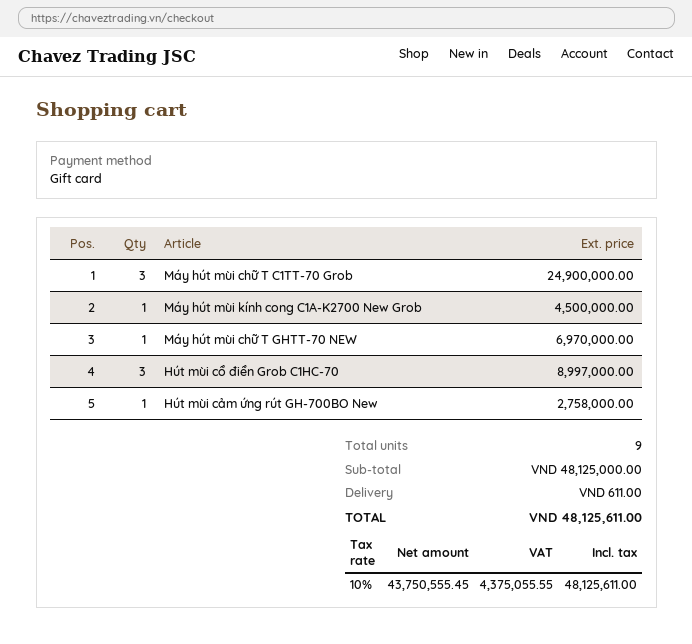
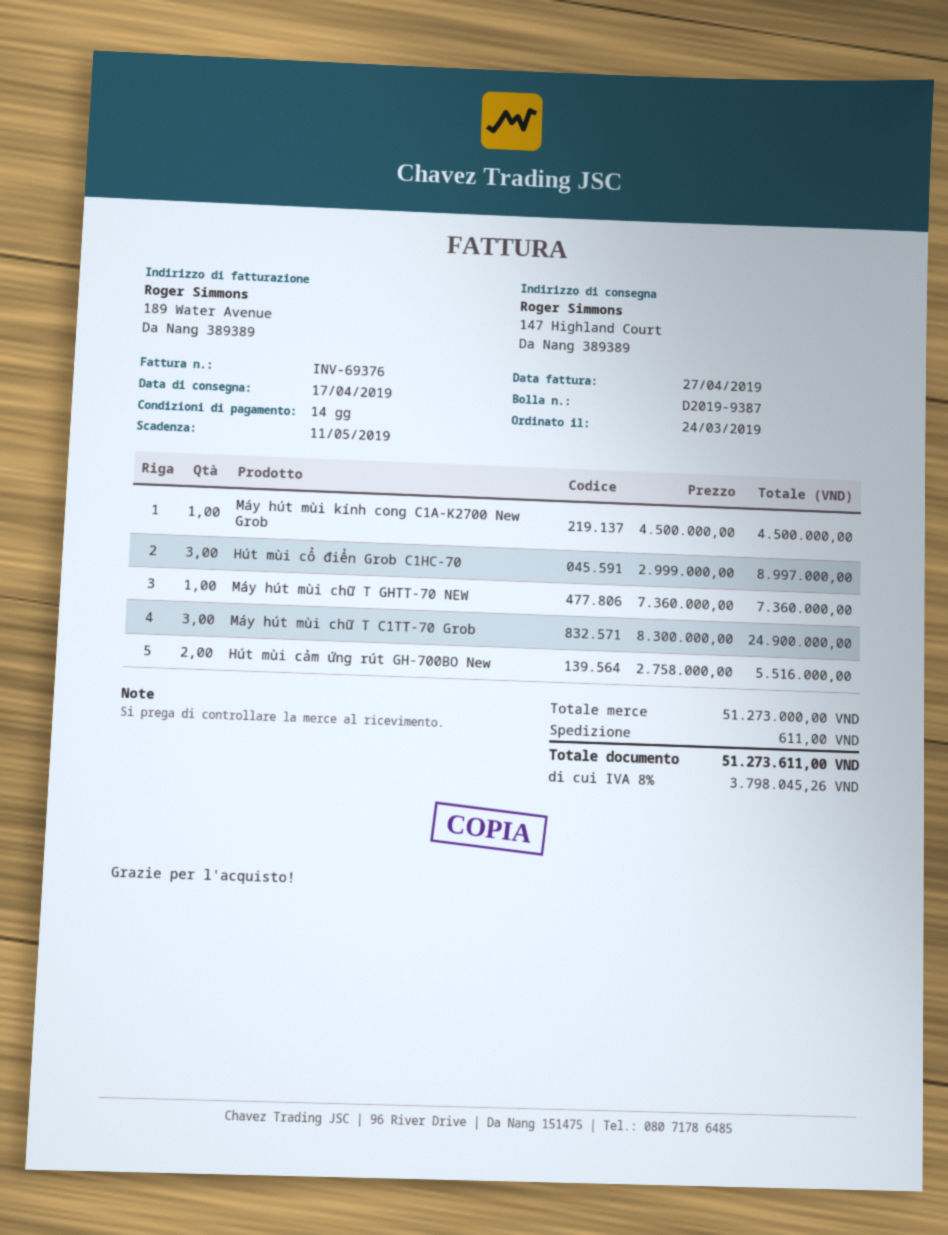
Máy hút mùi chữ T GHTT-70 NEW: 1 for 6970000.00 -> 1 for 7360000.00
Hút mùi cảm ứng rút GH-700BO New: 1 for 2758000.00 -> 2 for 5516000.00
subtotal: 48125000.00 -> 51273000.00
tax: 10% = 4375055.55 -> 8% = 3798045.26
total: 48125611.00 -> 51273611.00

